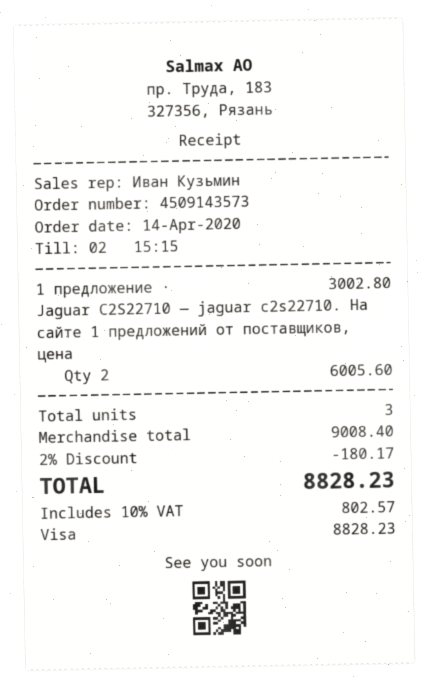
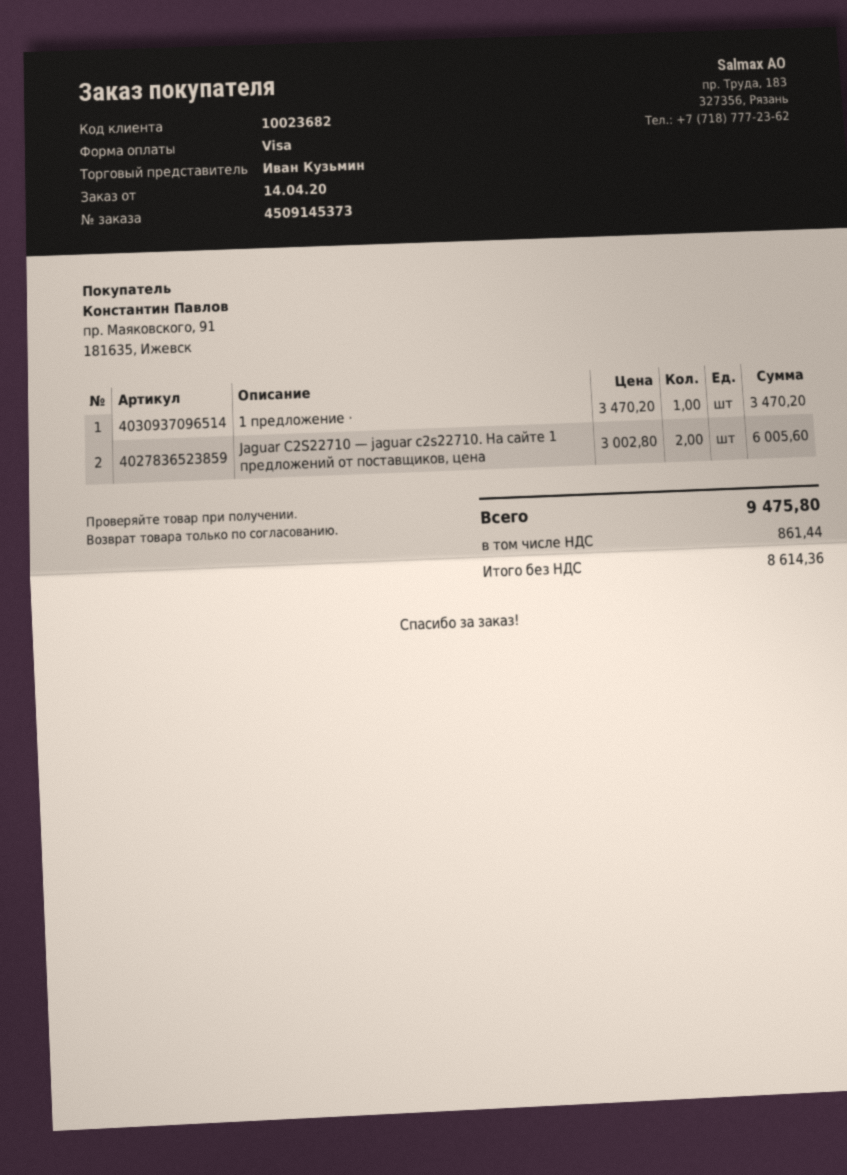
order number: 4509143573 -> 4509145373
1 предложение ·: 1 for 3002.80 -> 1 for 3470.20
discount: 2% = 180.17 -> none
tax: 802.57 -> 861.44
total: 8828.23 -> 9475.80

